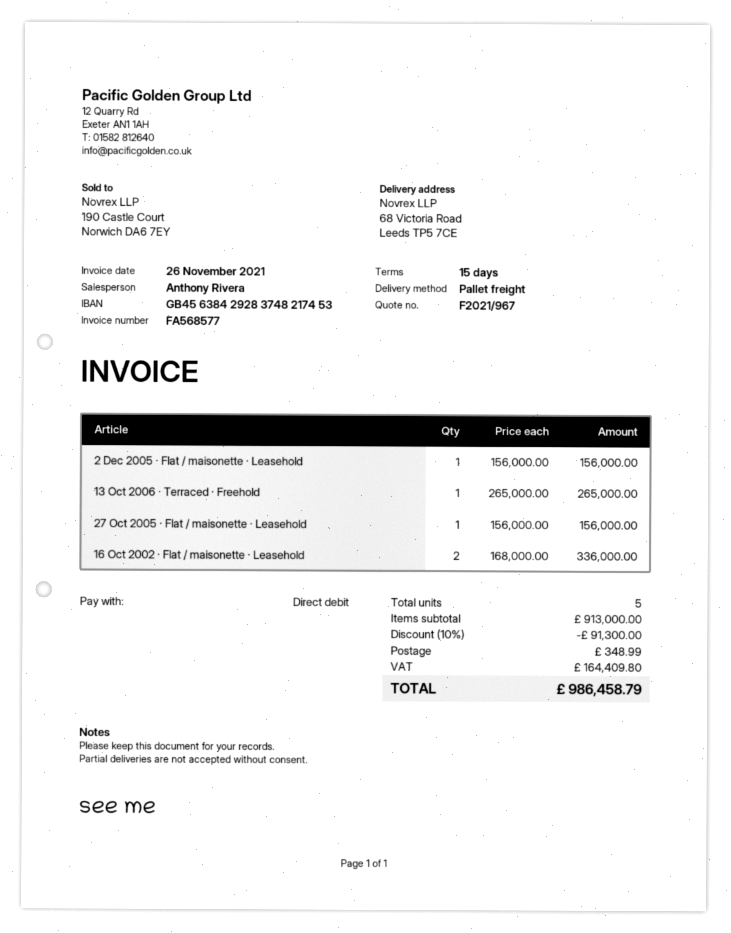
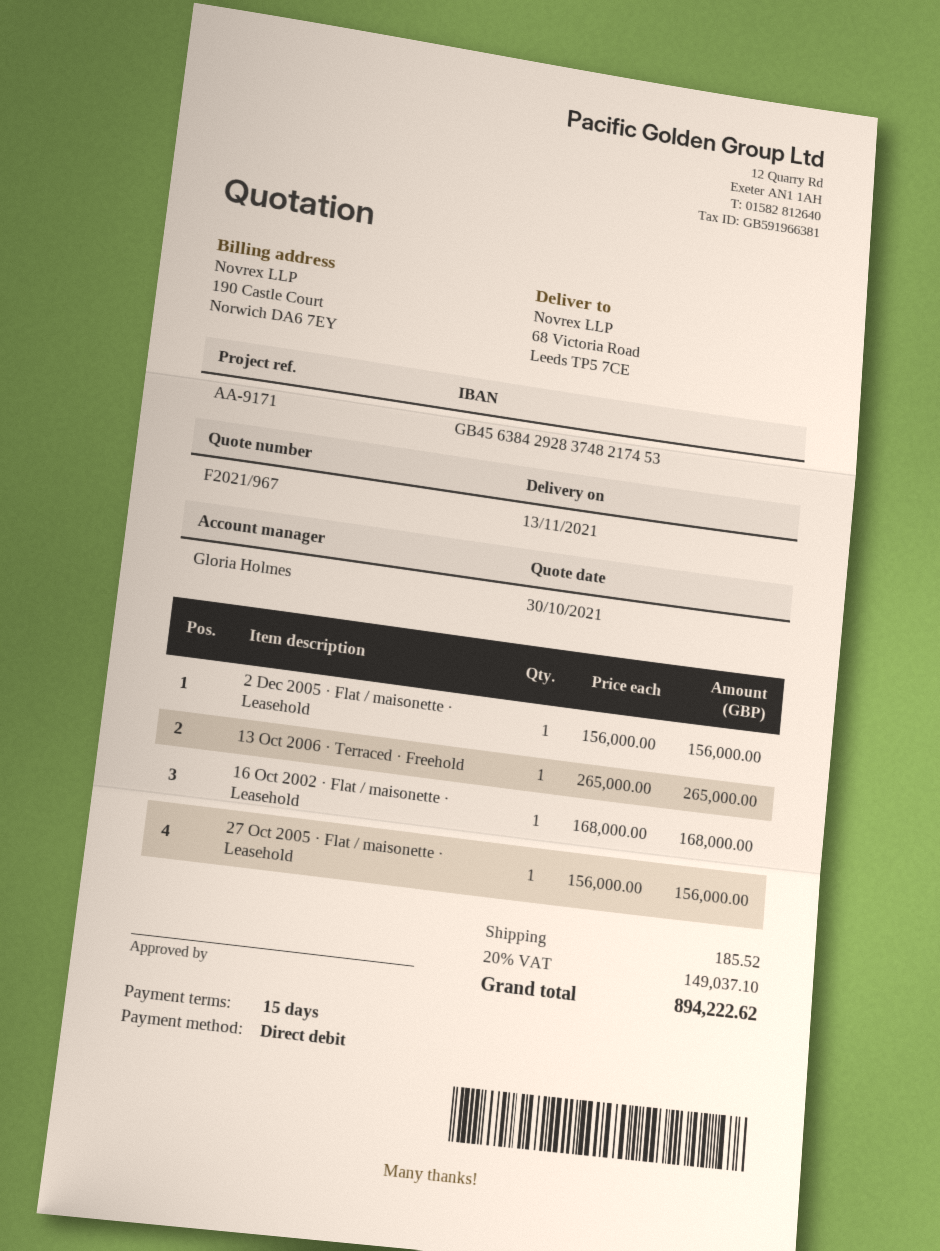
sales rep: Anthony Rivera -> Gloria Holmes
16 Oct 2002 · Flat / maisonette · Leasehold: 2 x 168000.00 = 336000.00 -> 1 x 168000.00 = 168000.00
discount: 10% = 91300.00 -> none
shipping: 348.99 -> 185.52
tax: 164409.80 -> 149037.10
total: 986458.79 -> 894222.62

